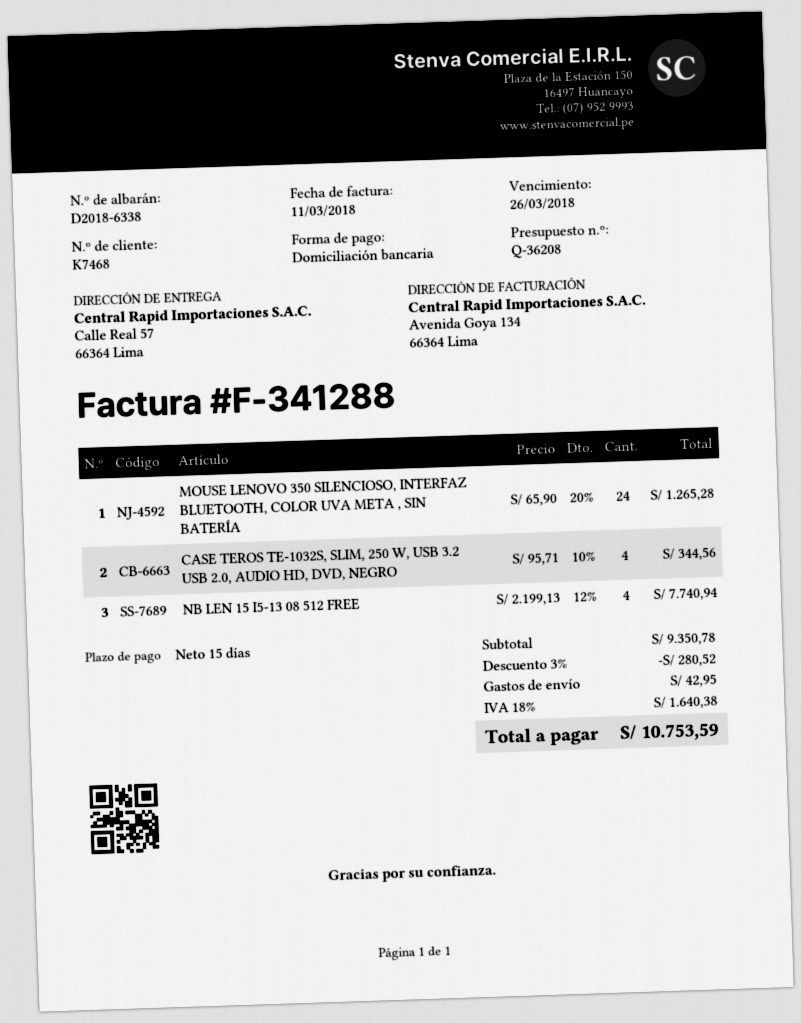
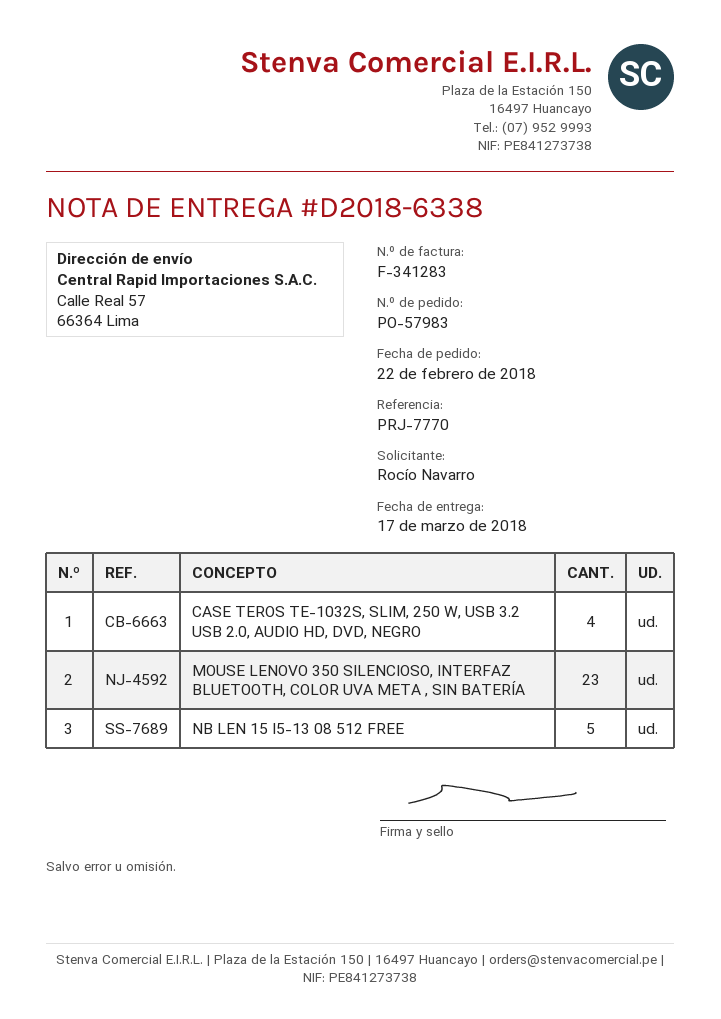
invoice number: F-341288 -> F-341283
MOUSE LENOVO 350 SILENCIOSO, INTERFAZ BLUETOOTH, COLOR UVA META , SIN BATERÍA: 24 -> 23
NB LEN 15 I5-13 08 512 FREE: 4 -> 5

